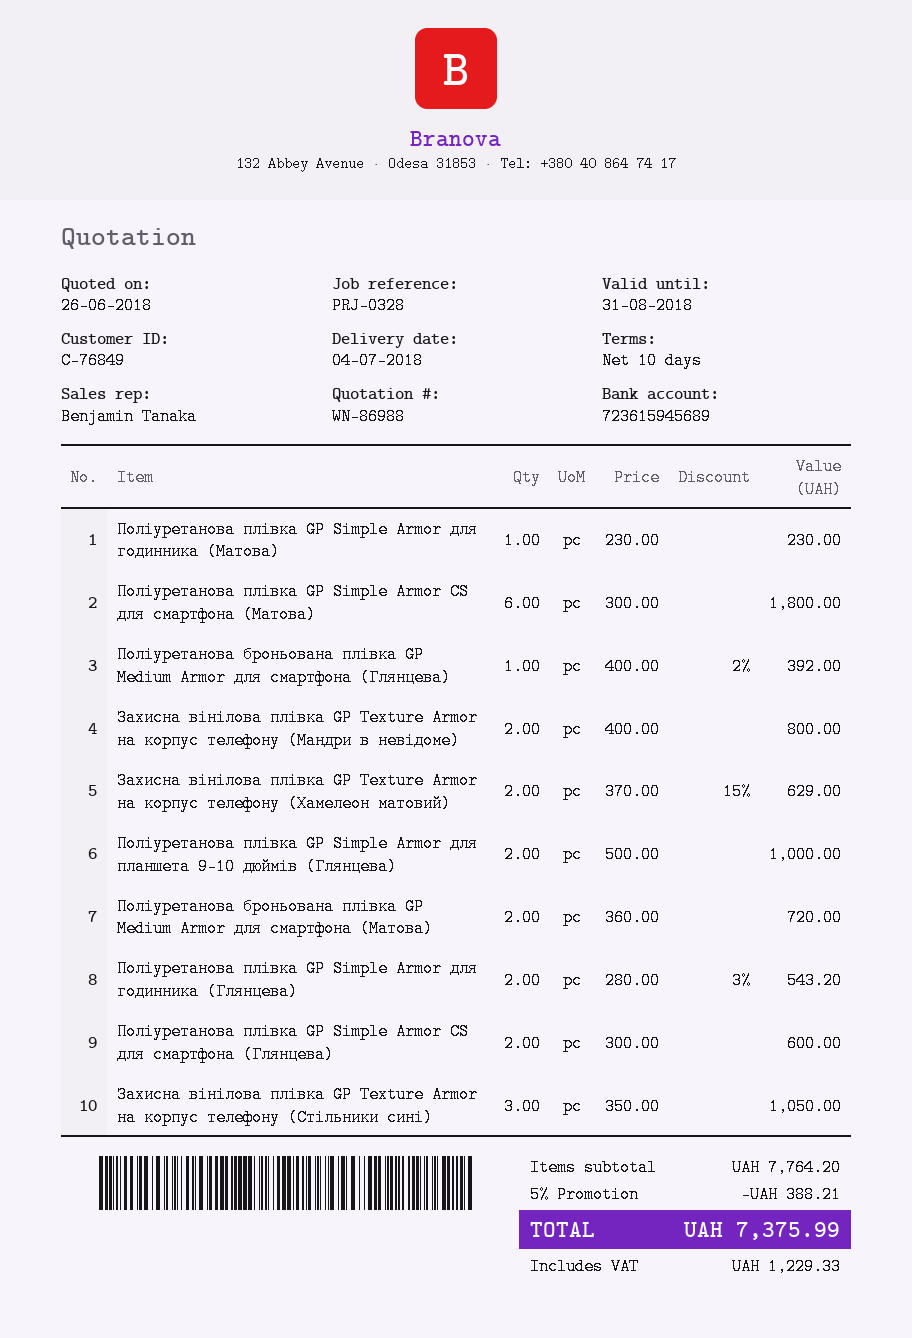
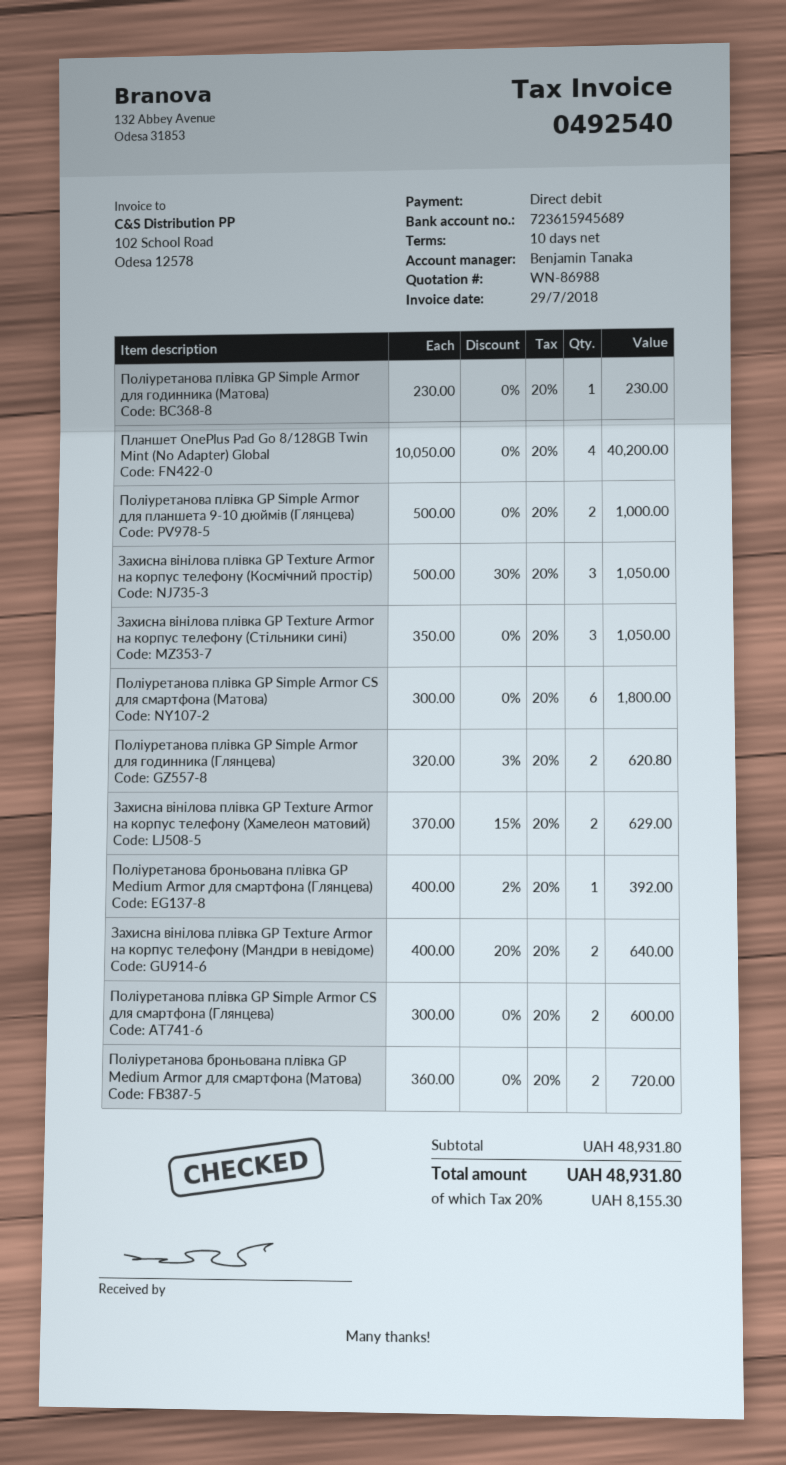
Захисна вінілова плівка GP Texture Armor на корпус телефону (Мандри в невідоме): 2 x 400.00 = 800.00 -> 2 x 400.00 - 20% = 640.00
Поліуретанова плівка GP Simple Armor для годинника (Глянцева): 2 x 280.00 - 3% = 543.20 -> 2 x 320.00 - 3% = 620.80
Планшет OnePlus Pad Go 8/128GB Twin Mint (No Adapter) Global: none -> 4 x 10050.00 = 40200.00
Захисна вінілова плівка GP Texture Armor на корпус телефону (Космічний простір): none -> 3 x 500.00 - 30% = 1050.00
subtotal: 7764.20 -> 48931.80
discount: 5% = 388.21 -> none
tax: 1229.33 -> 8155.30
total: 7375.99 -> 48931.80

